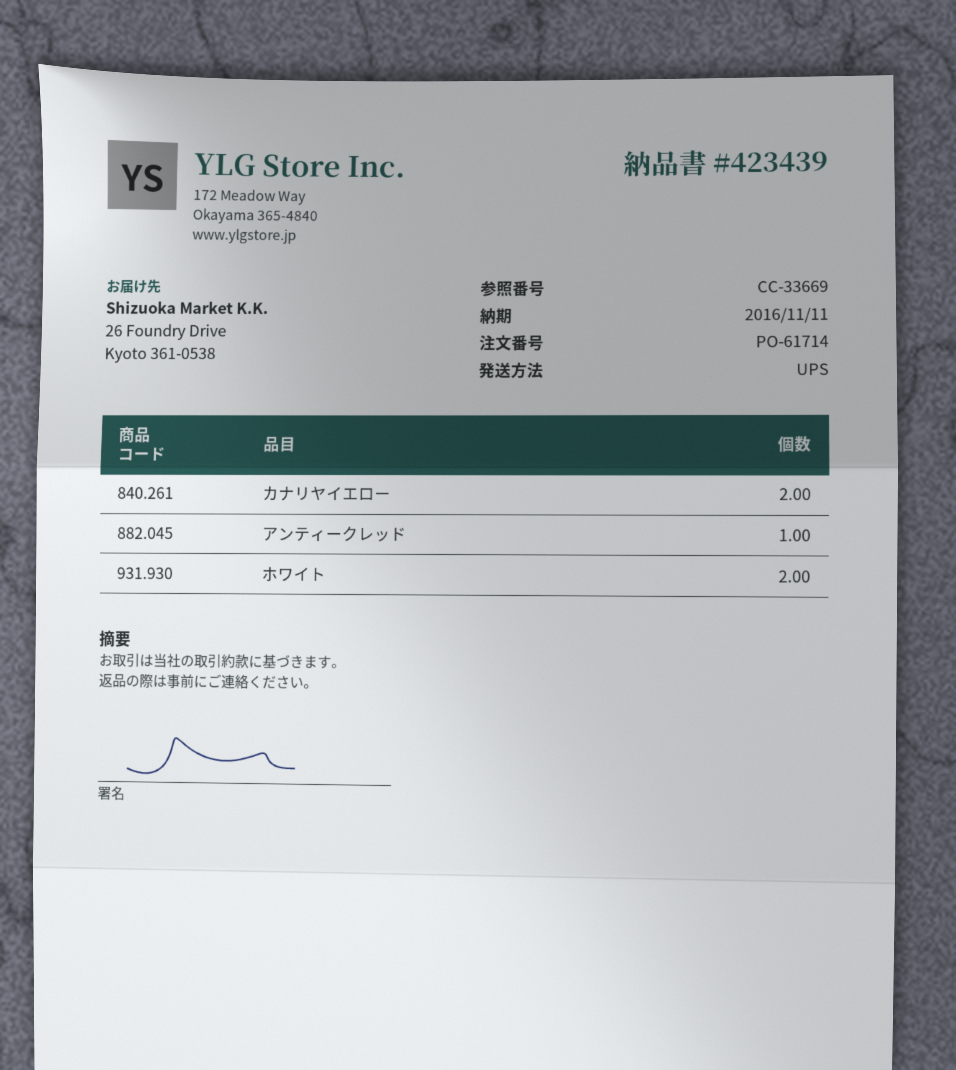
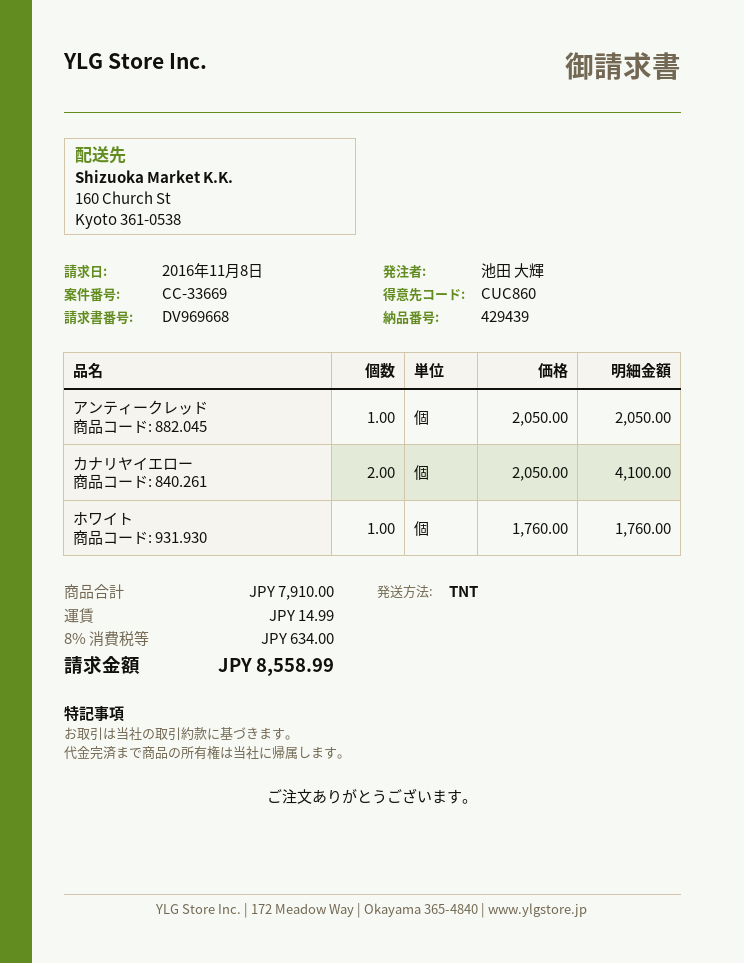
delivery note number: 423439 -> 429439
shipping method: UPS -> TNT
ship to: 26 Foundry Drive, Kyoto 361-0538 -> 160 Church St, Kyoto 361-0538
ホワイト: 2 -> 1

